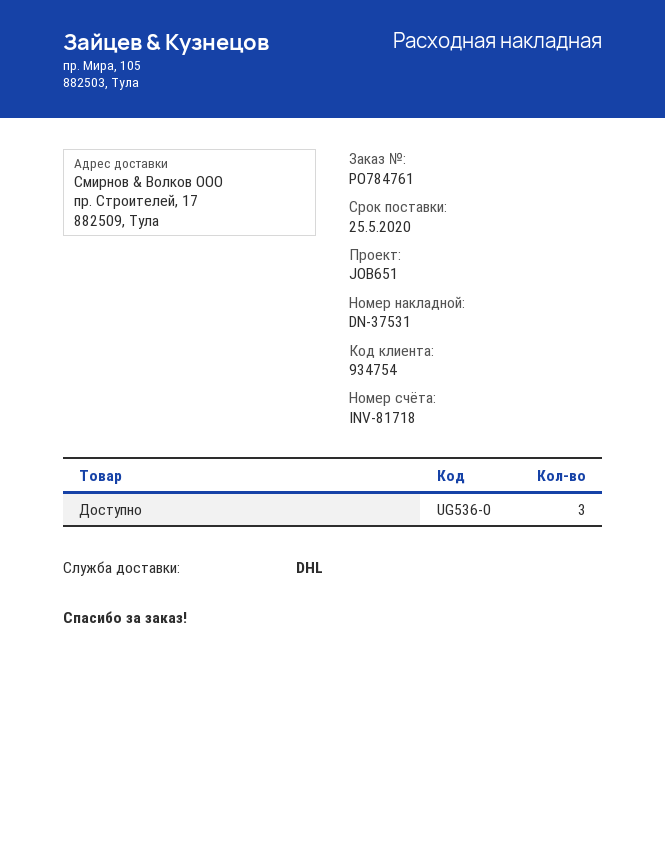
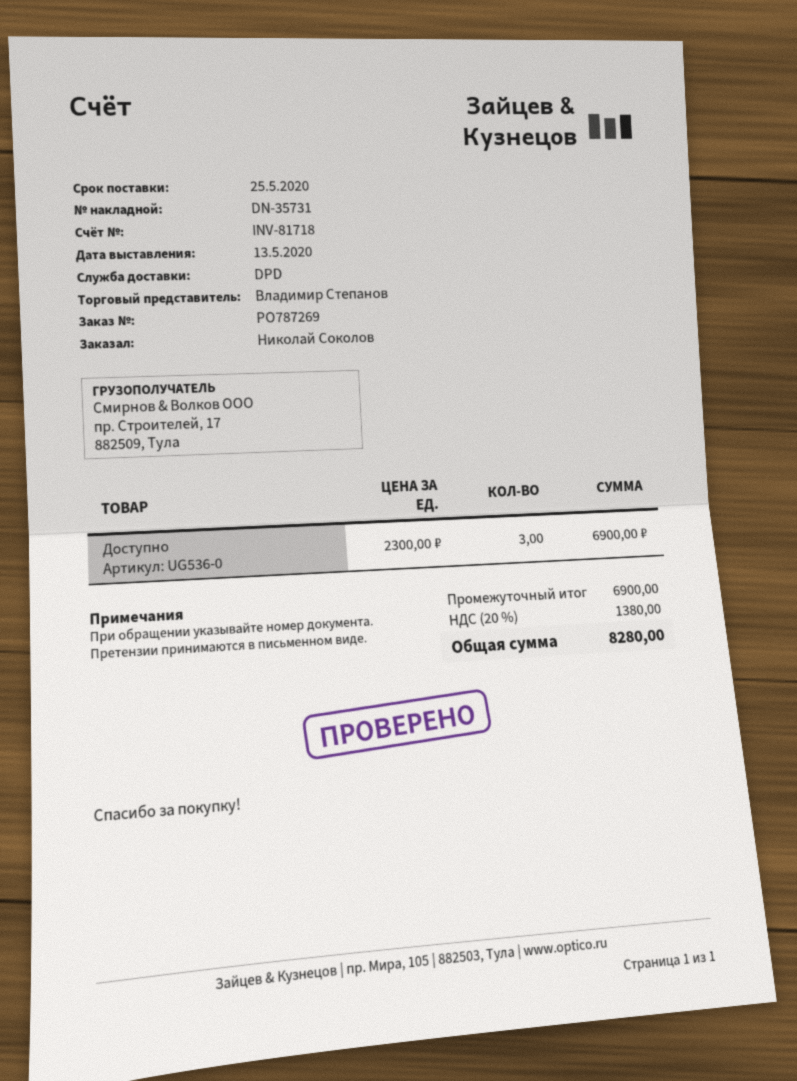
order number: PO784761 -> PO787269
delivery note number: DN-37531 -> DN-35731
shipping method: DHL -> DPD

